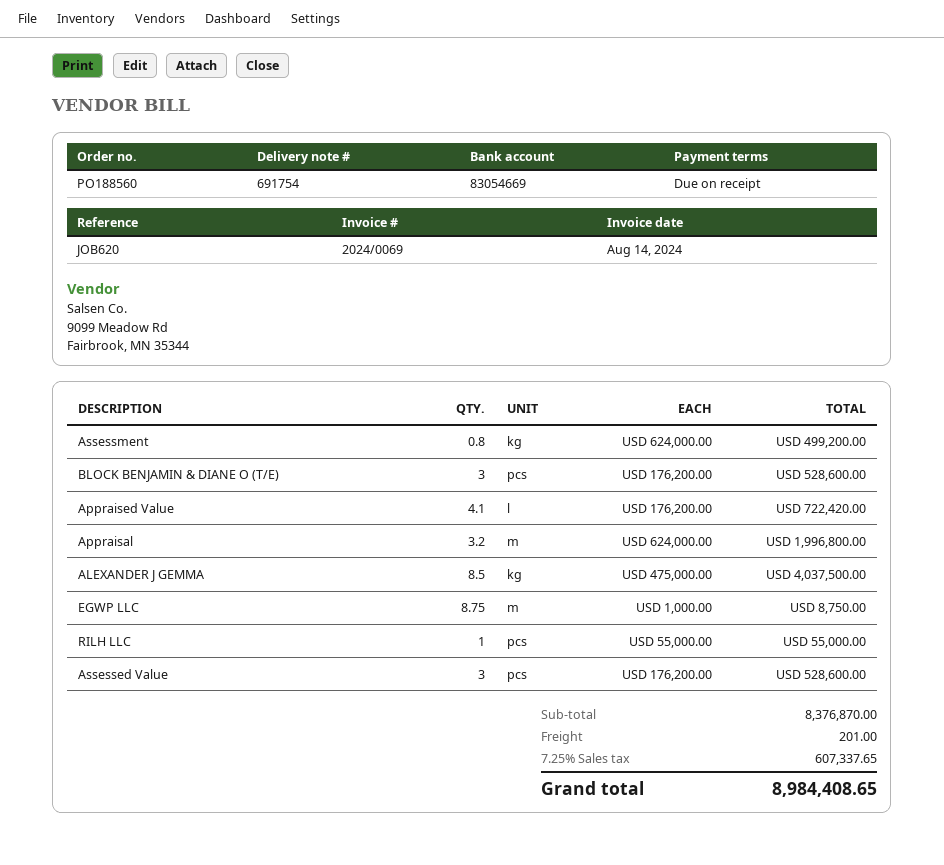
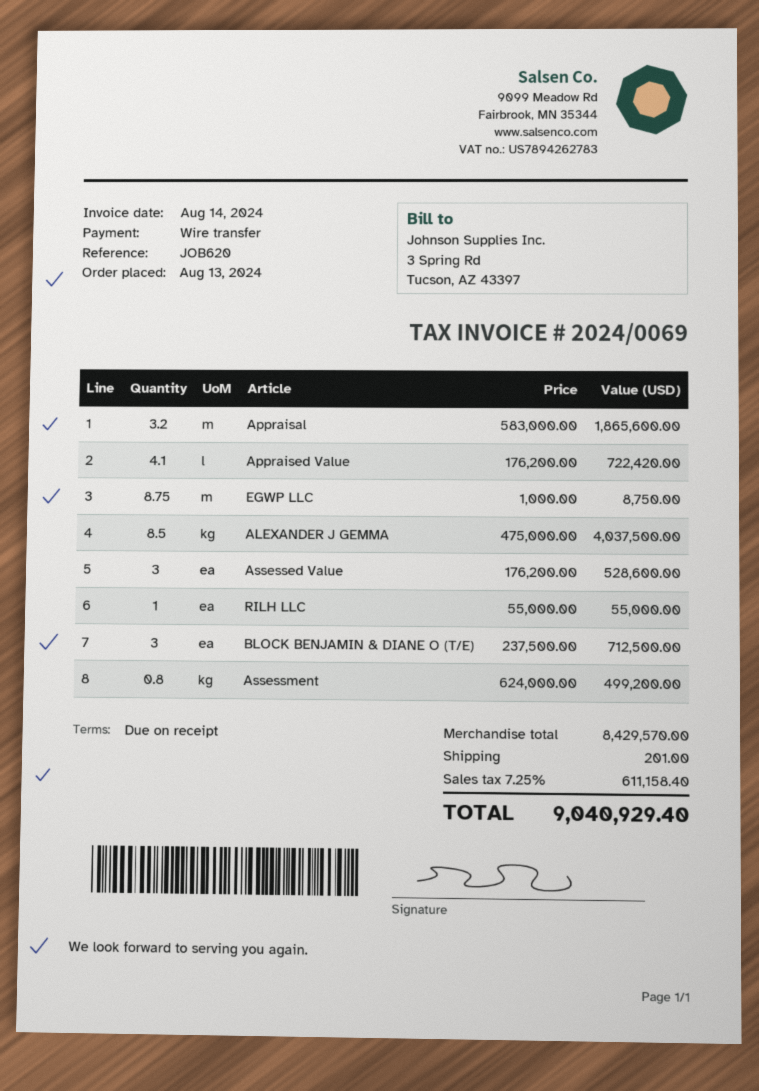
BLOCK BENJAMIN & DIANE O (T/E): 3 x 176200.00 = 528600.00 -> 3 x 237500.00 = 712500.00
Appraisal: 3.2 x 624000.00 = 1996800.00 -> 3.2 x 583000.00 = 1865600.00
subtotal: 8376870.00 -> 8429570.00
tax: 7.25% = 607337.65 -> 7.25% = 611158.40
total: 8984408.65 -> 9040929.40

